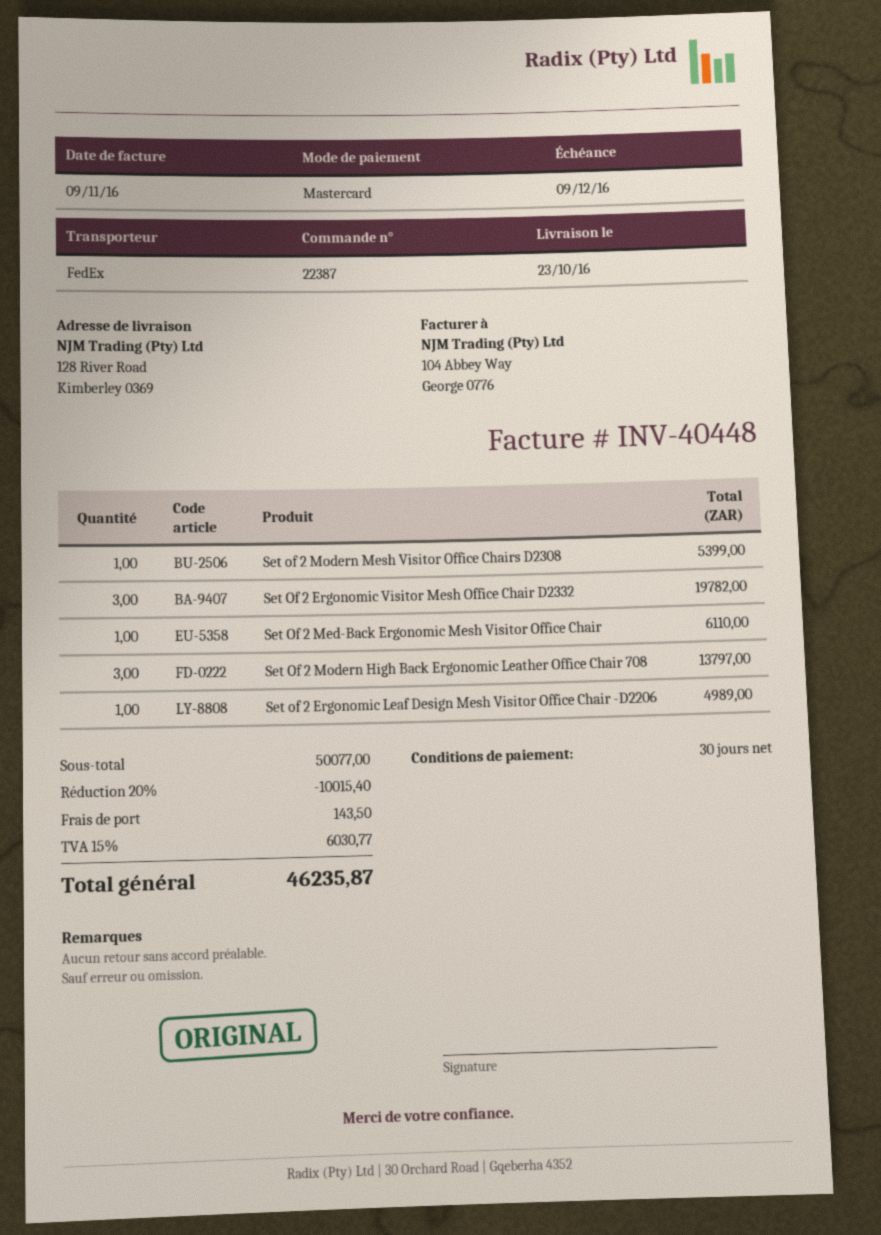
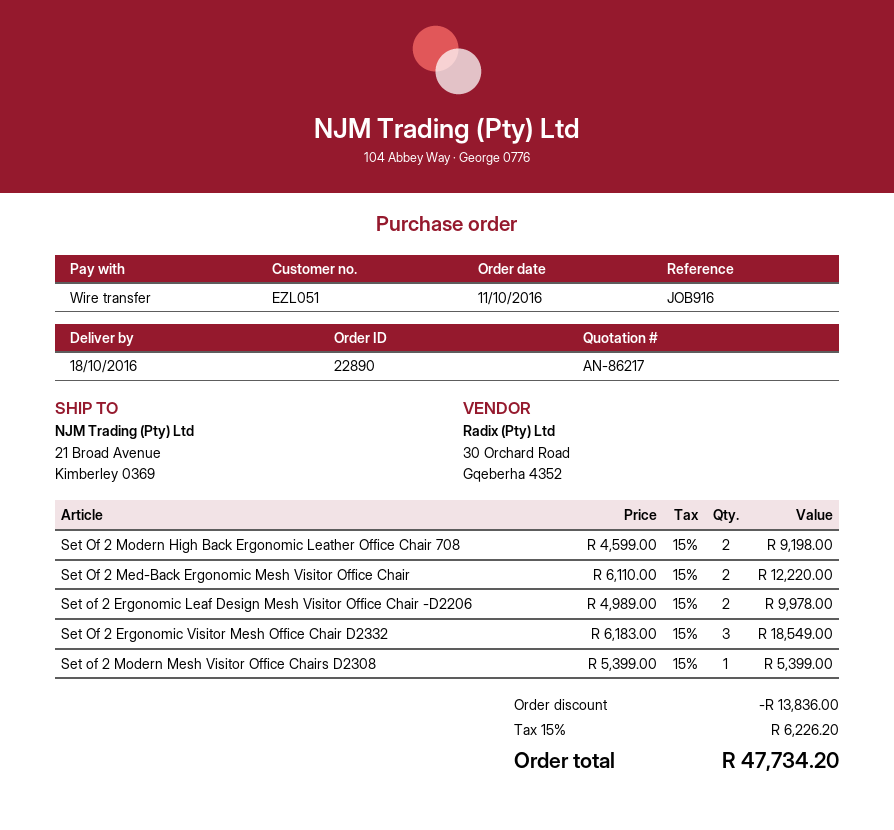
order number: 22387 -> 22890
delivery date: 2016-10-23 -> 2016-10-18
payment method: Mastercard -> bank transfer
ship to: 128 River Road, Kimberley 0369 -> 21 Broad Avenue, Kimberley 0369
Set Of 2 Ergonomic Visitor Mesh Office Chair D2332: 3 for 19782.00 -> 3 for 18549.00
Set Of 2 Med-Back Ergonomic Mesh Visitor Office Chair: 1 for 6110.00 -> 2 for 12220.00
Set Of 2 Modern High Back Ergonomic Leather Office Chair 708: 3 for 13797.00 -> 2 for 9198.00
Set of 2 Ergonomic Leaf Design Mesh Visitor Office Chair -D2206: 1 for 4989.00 -> 2 for 9978.00
discount: 10015.40 -> 13836.00
shipping: 143.50 -> none
tax: 15% = 6030.77 -> 15% = 6226.20
total: 46235.87 -> 47734.20

